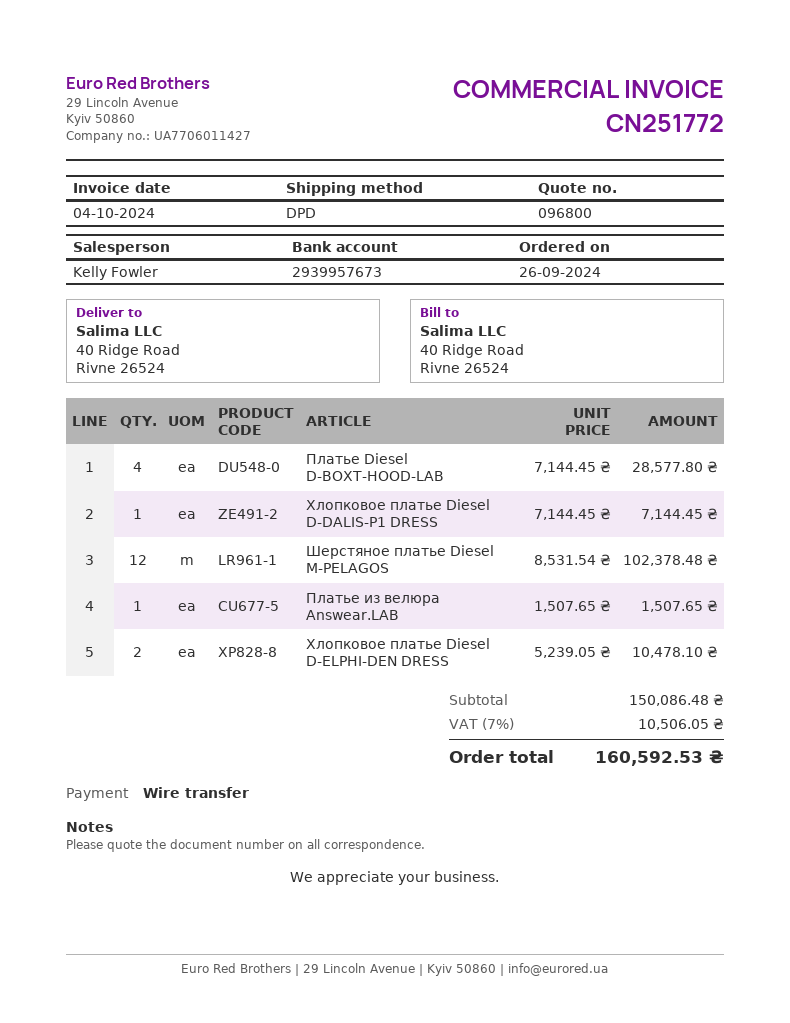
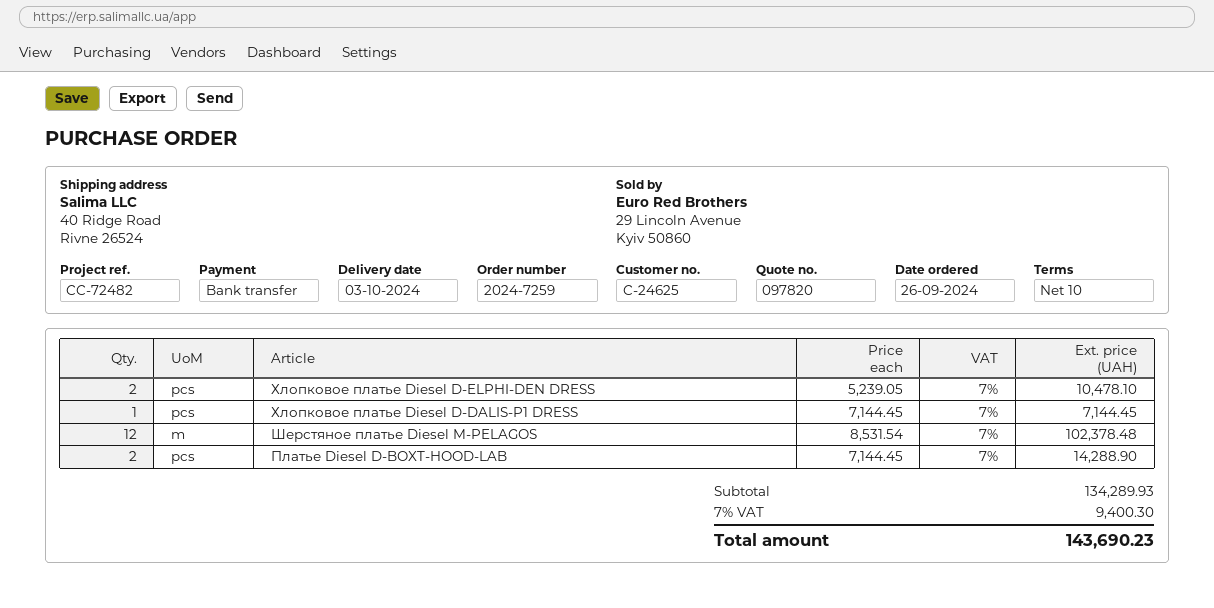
quote number: 096800 -> 097820
Платье Diesel D-BOXT-HOOD-LAB: 4 x 7144.45 = 28577.80 -> 2 x 7144.45 = 14288.90
Платье из велюра Answear.LAB: 1 x 1507.65 = 1507.65 -> none
subtotal: 150086.48 -> 134289.93
tax: 7% = 10506.05 -> 7% = 9400.30
total: 160592.53 -> 143690.23

